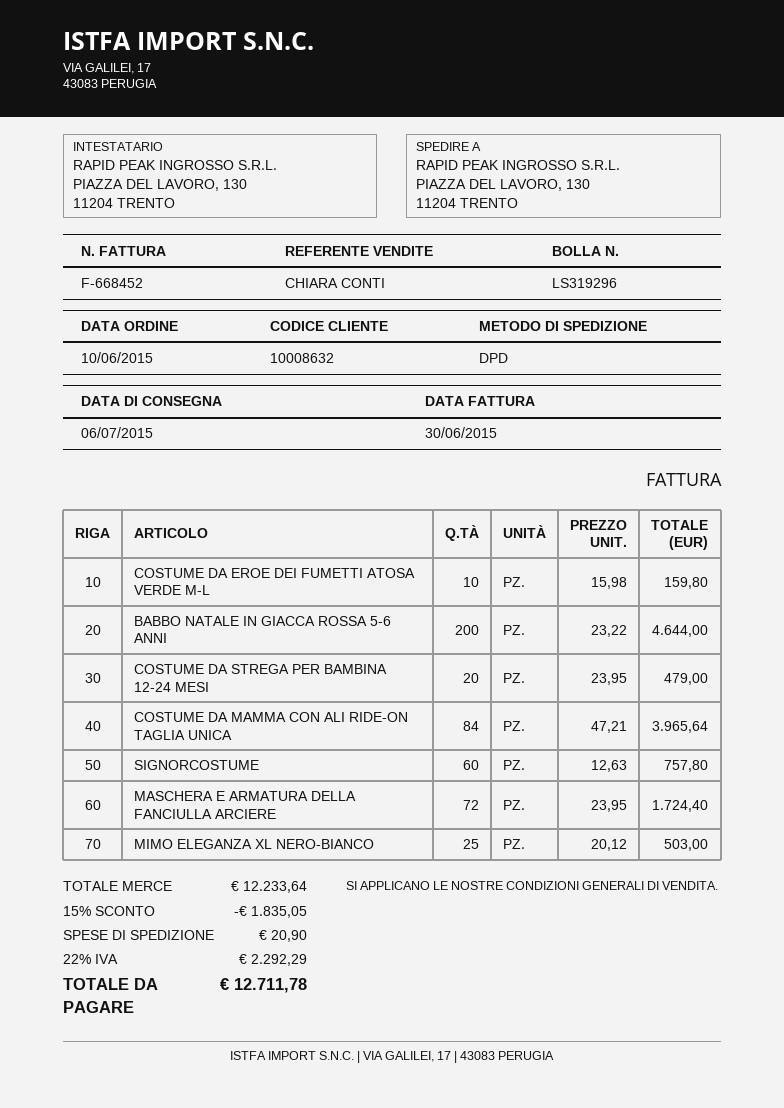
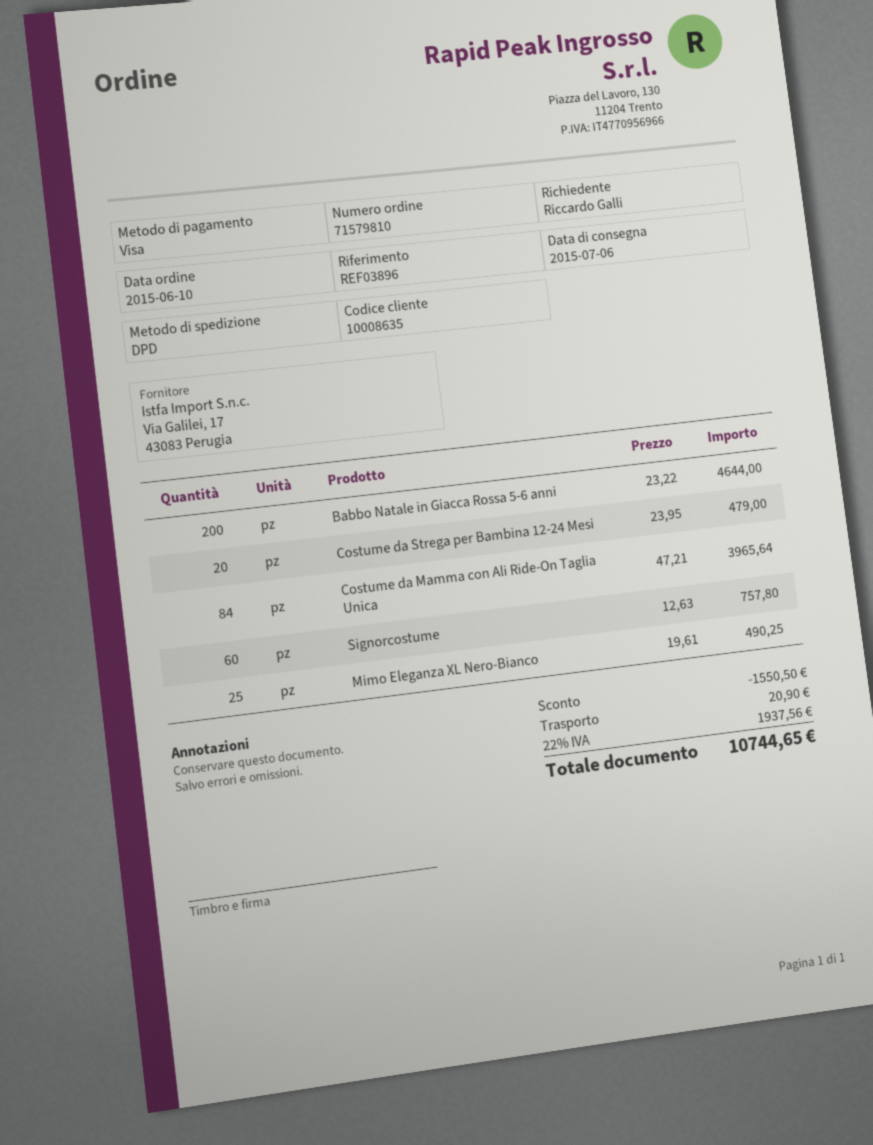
customer number: 10008632 -> 10008635
COSTUME DA EROE DEI FUMETTI ATOSA VERDE M-L: 10 x 15.98 = 159.80 -> none
MASCHERA E ARMATURA DELLA FANCIULLA ARCIERE: 72 x 23.95 = 1724.40 -> none
MIMO ELEGANZA XL NERO-BIANCO: 25 x 20.12 = 503.00 -> 25 x 19.61 = 490.25
discount: 1835.05 -> 1550.50
tax: 22% = 2292.29 -> 22% = 1937.56
total: 12711.78 -> 10744.65

